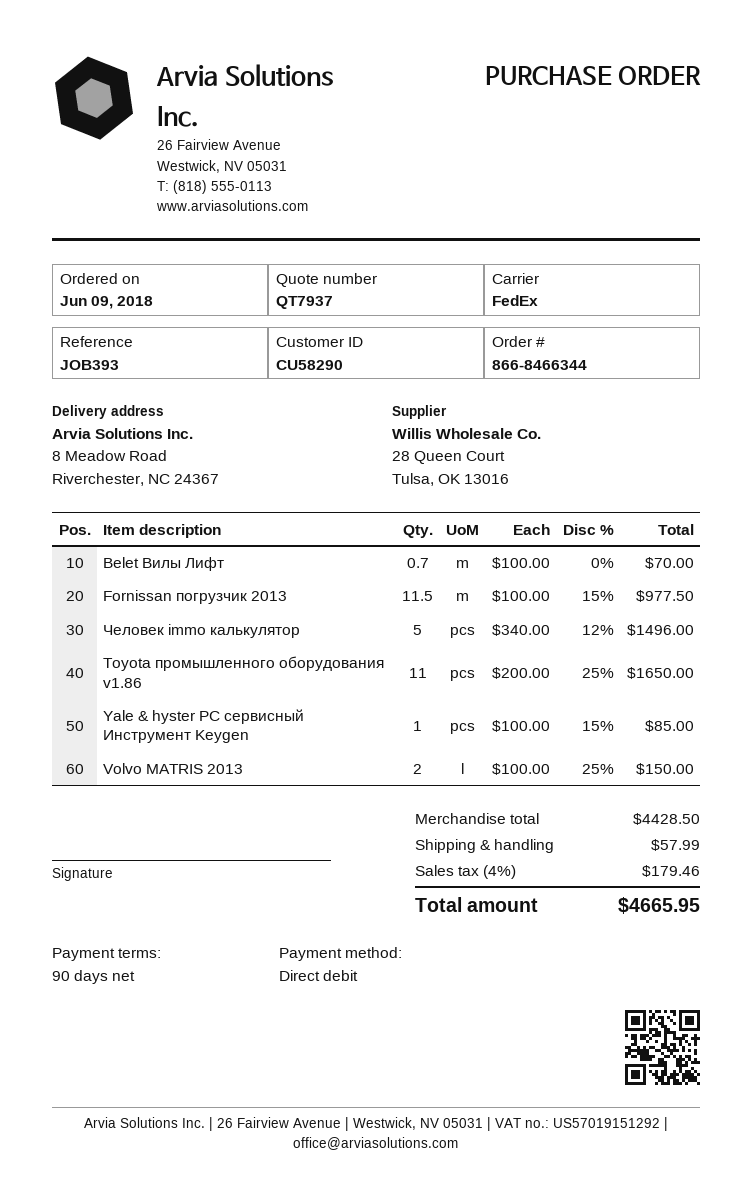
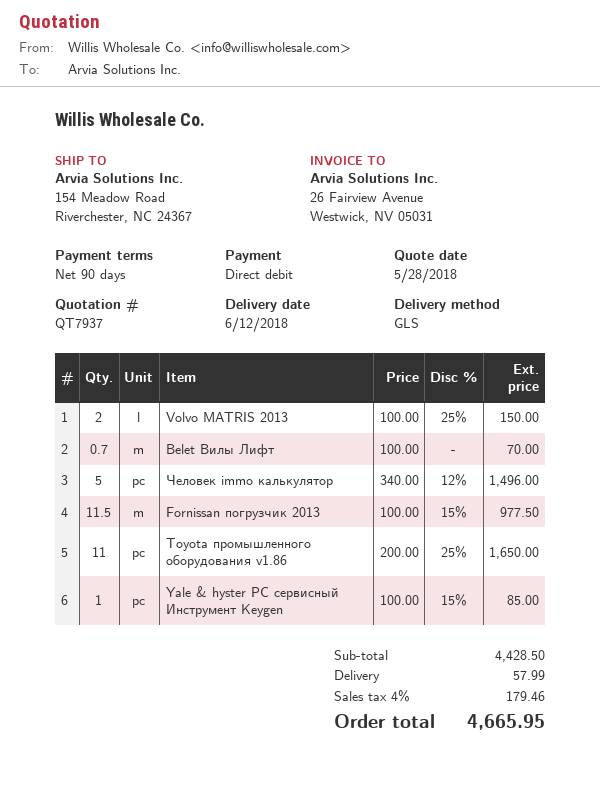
shipping method: FedEx -> GLS
ship to: 8 Meadow Road, Riverchester, NC 24367 -> 154 Meadow Road, Riverchester, NC 24367

